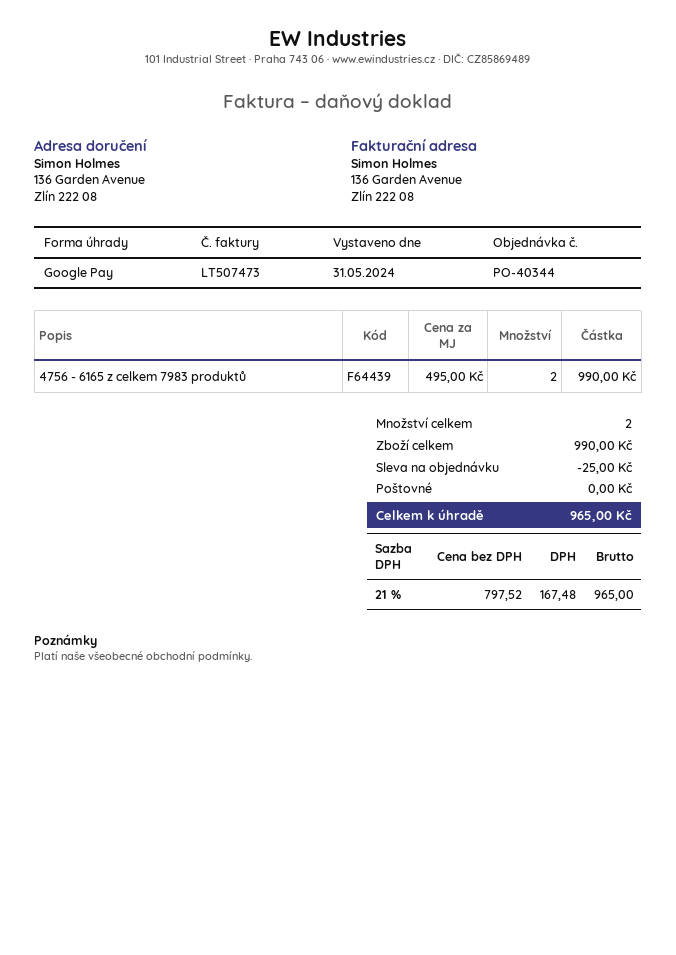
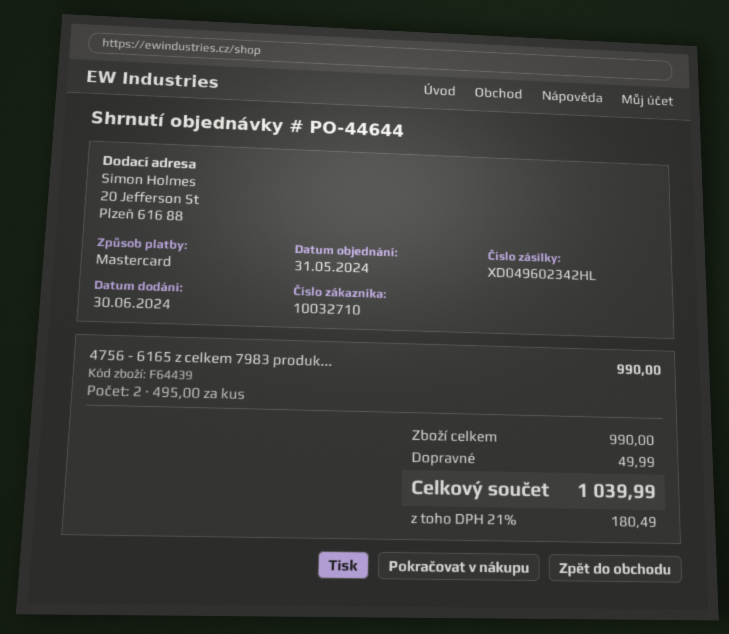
order number: PO-40344 -> PO-44644
payment method: Google Pay -> Mastercard
ship to: 136 Garden Avenue, Zlín 222 08 -> 20 Jefferson St, Plzeň 616 88
discount: 25.00 -> none
shipping: 0.00 -> 49.99
tax: 21% = 167.48 -> 21% = 180.49
total: 965.00 -> 1039.99

